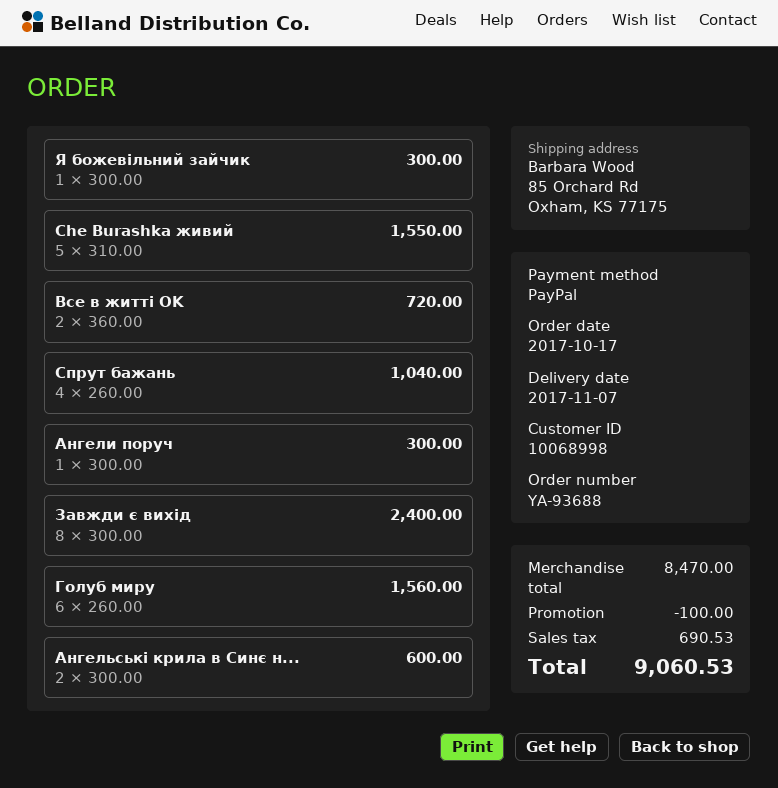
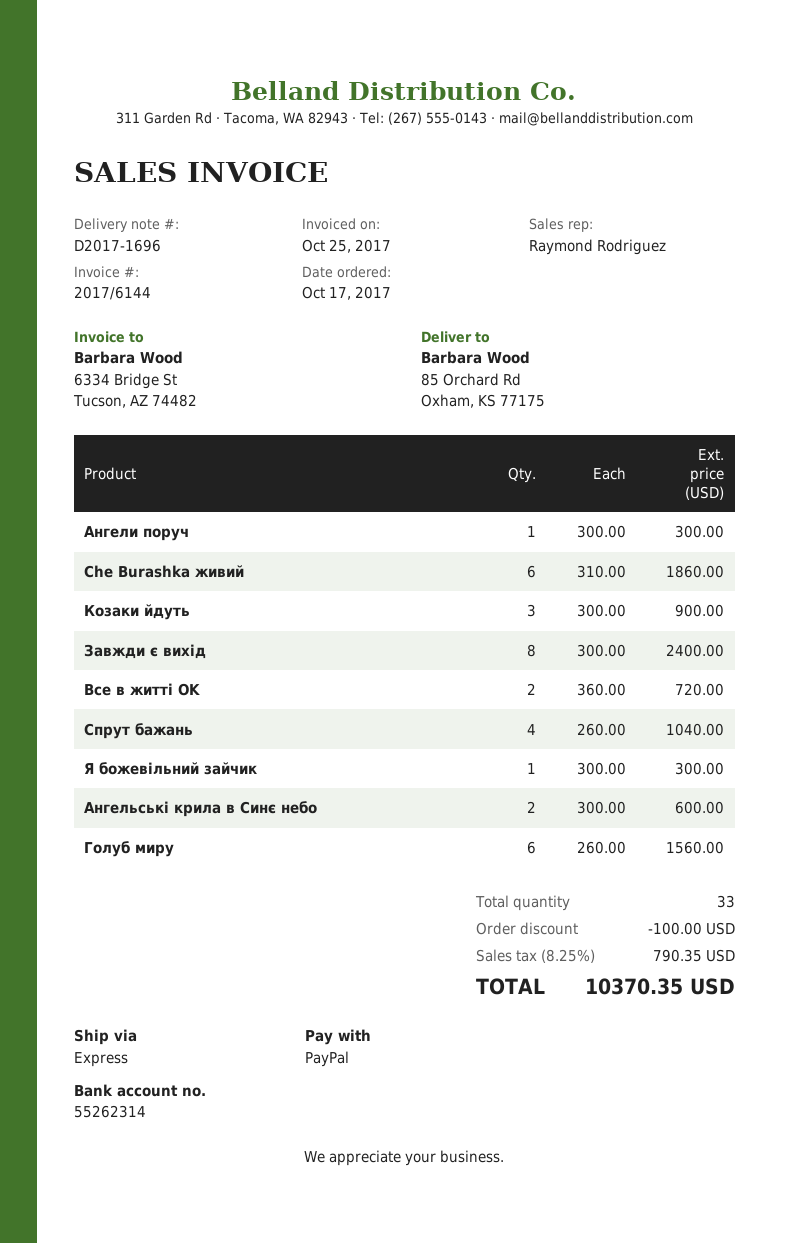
Che Burashka живий: 5 x 310.00 = 1550.00 -> 6 x 310.00 = 1860.00
Козаки йдуть: none -> 3 x 300.00 = 900.00
tax: 690.53 -> 790.35
total: 9060.53 -> 10370.35

